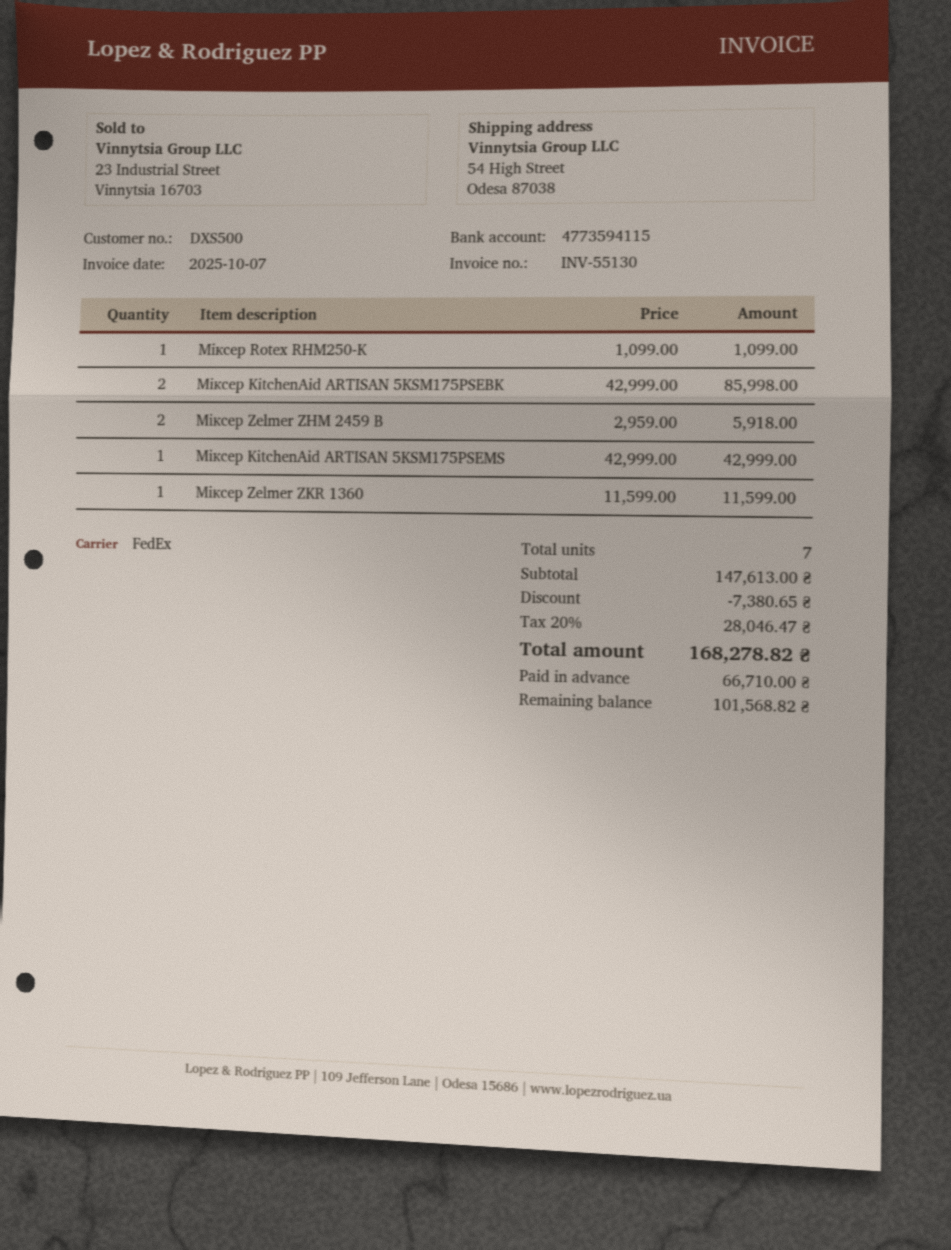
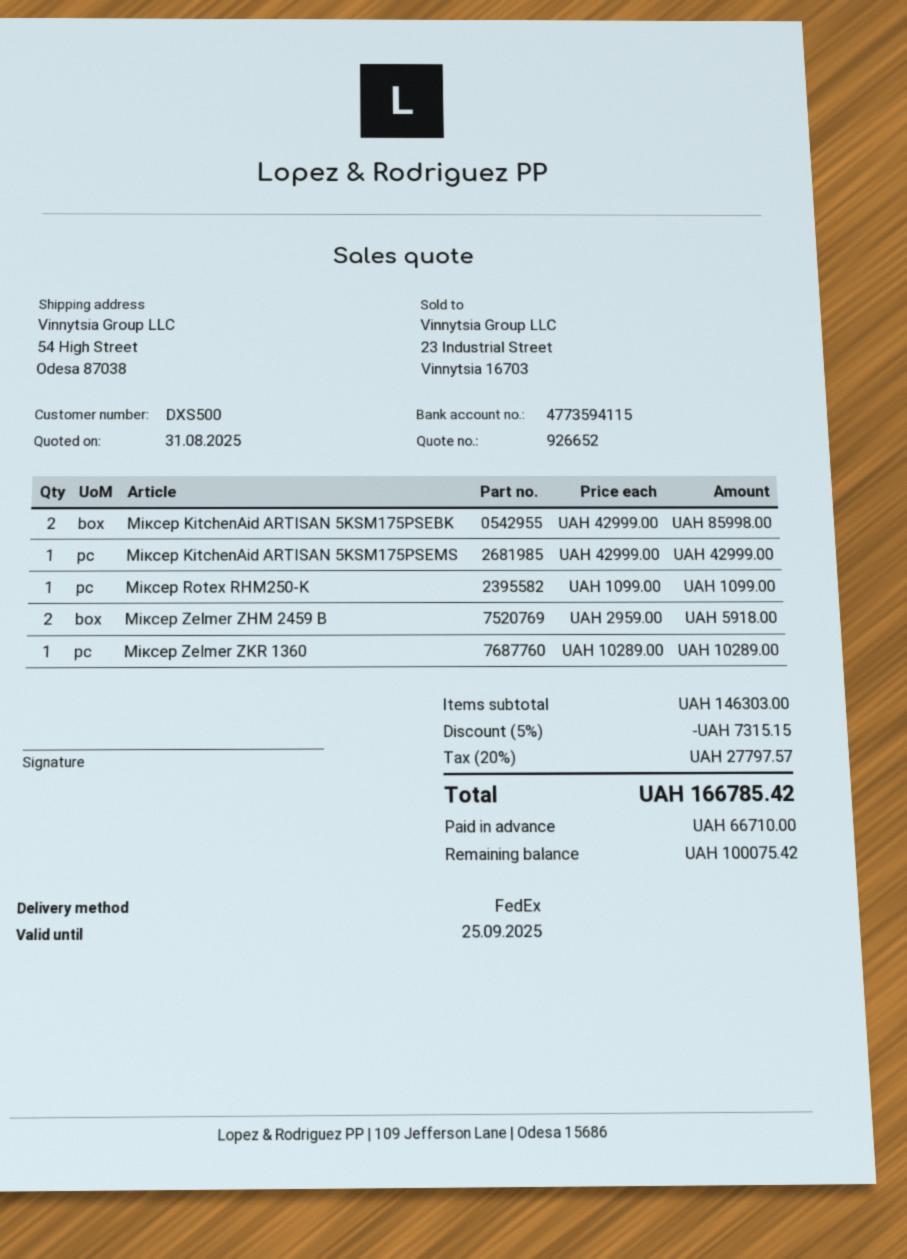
Міксер Zelmer ZKR 1360: 1 x 11599.00 = 11599.00 -> 1 x 10289.00 = 10289.00
subtotal: 147613.00 -> 146303.00
discount: 7380.65 -> 7315.15
tax: 20% = 28046.47 -> 20% = 27797.57
total: 168278.82 -> 166785.42
balance: 101568.82 -> 100075.42

